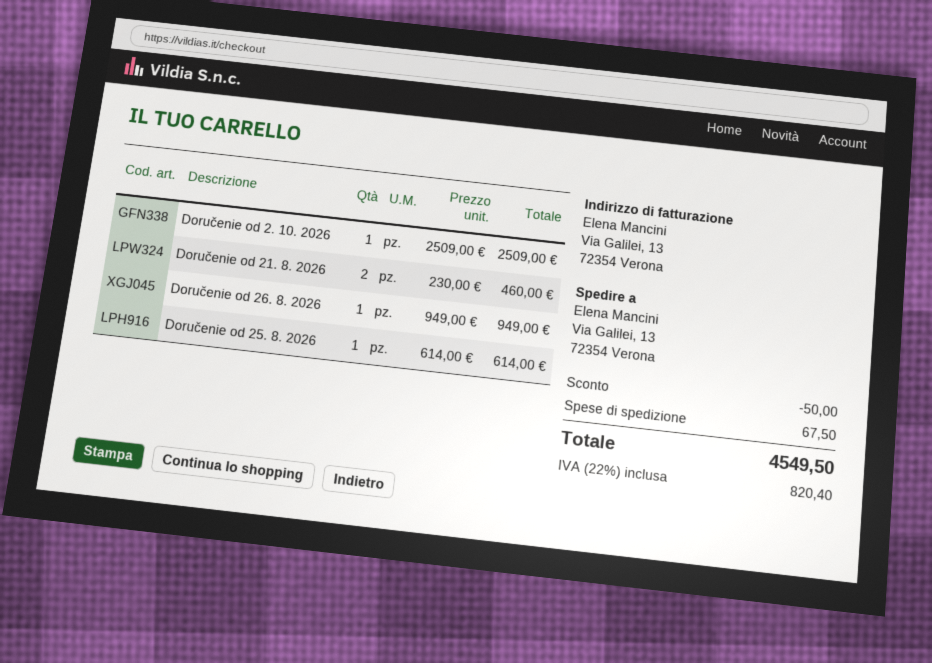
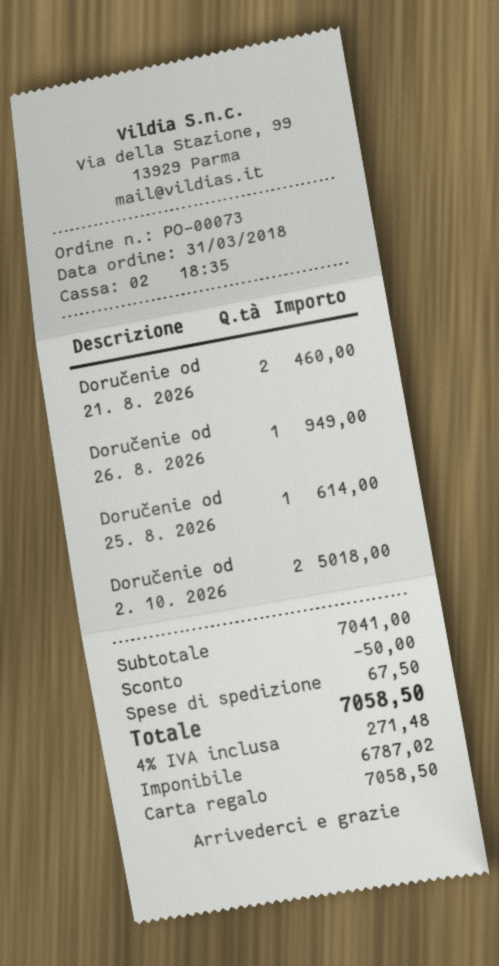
Doručenie od 2. 10. 2026: 1 for 2509.00 -> 2 for 5018.00
tax: 22% = 820.40 -> 4% = 271.48
total: 4549.50 -> 7058.50

